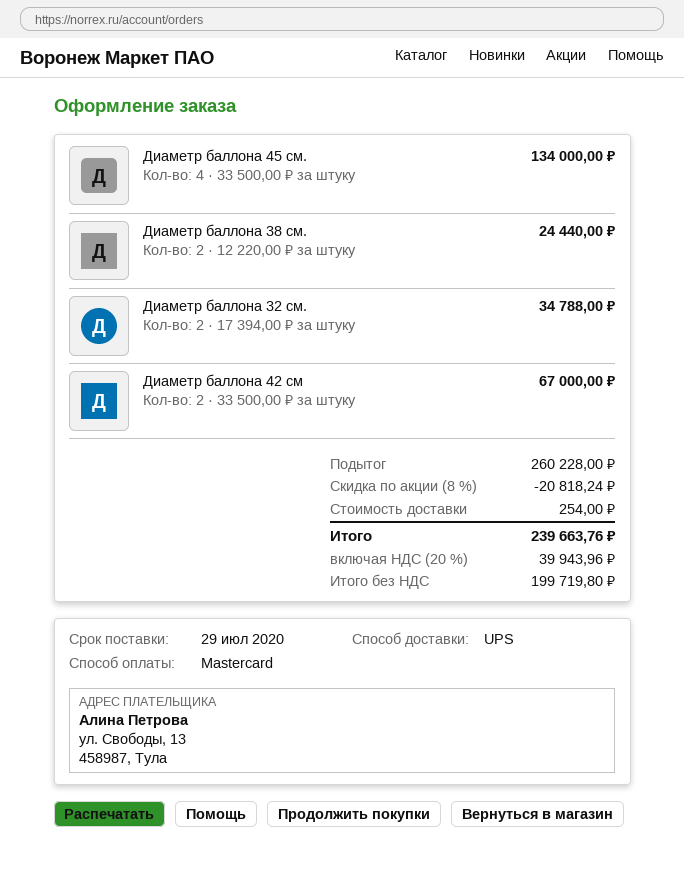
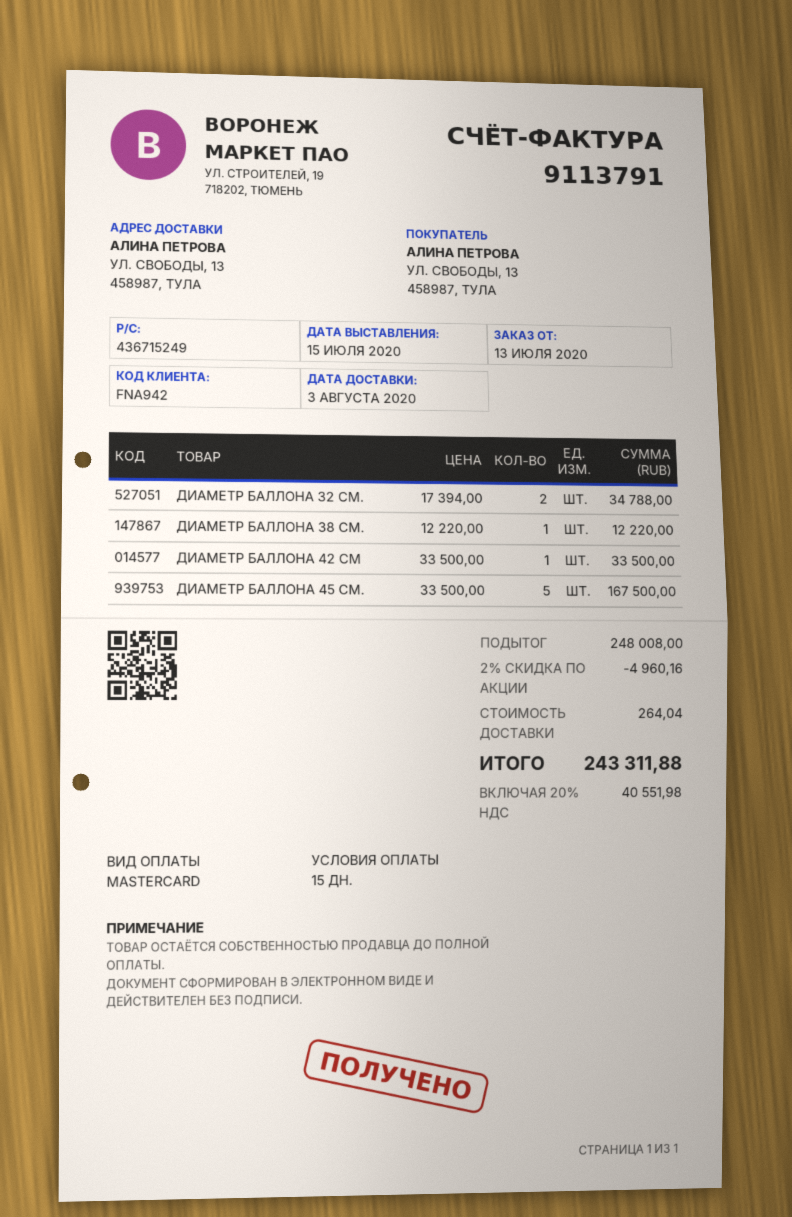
delivery date: 2020-07-29 -> 2020-08-03
Диаметр баллона 45 см.: 4 x 33500.00 = 134000.00 -> 5 x 33500.00 = 167500.00
Диаметр баллона 38 см.: 2 x 12220.00 = 24440.00 -> 1 x 12220.00 = 12220.00
Диаметр баллона 42 см: 2 x 33500.00 = 67000.00 -> 1 x 33500.00 = 33500.00
subtotal: 260228.00 -> 248008.00
discount: 8% = 20818.24 -> 2% = 4960.16
shipping: 254.00 -> 264.04
tax: 20% = 39943.96 -> 20% = 40551.98
total: 239663.76 -> 243311.88

